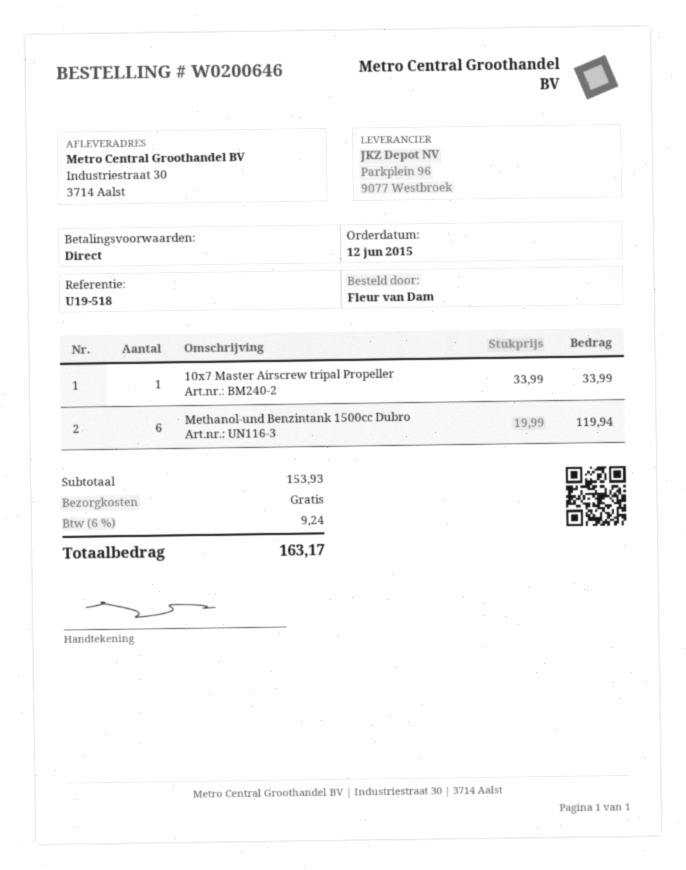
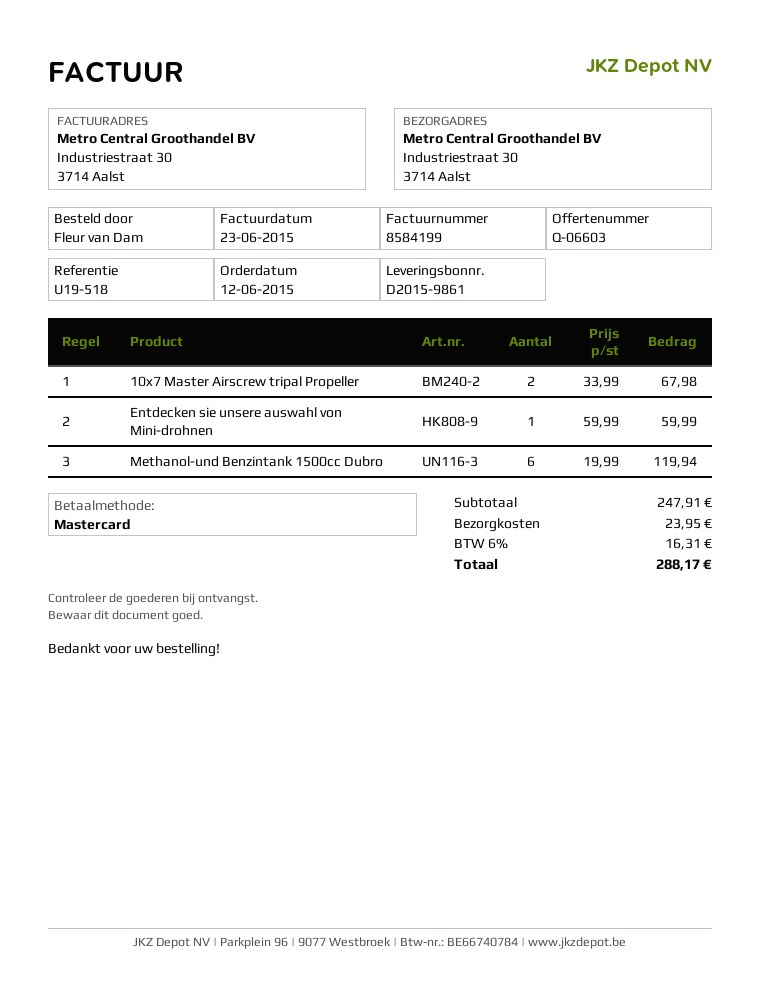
10x7 Master Airscrew tripal Propeller: 1 x 33.99 = 33.99 -> 2 x 33.99 = 67.98
Entdecken sie unsere auswahl von Mini-drohnen: none -> 1 x 59.99 = 59.99
subtotal: 153.93 -> 247.91
shipping: 0.00 -> 23.95
tax: 6% = 9.24 -> 6% = 16.31
total: 163.17 -> 288.17

